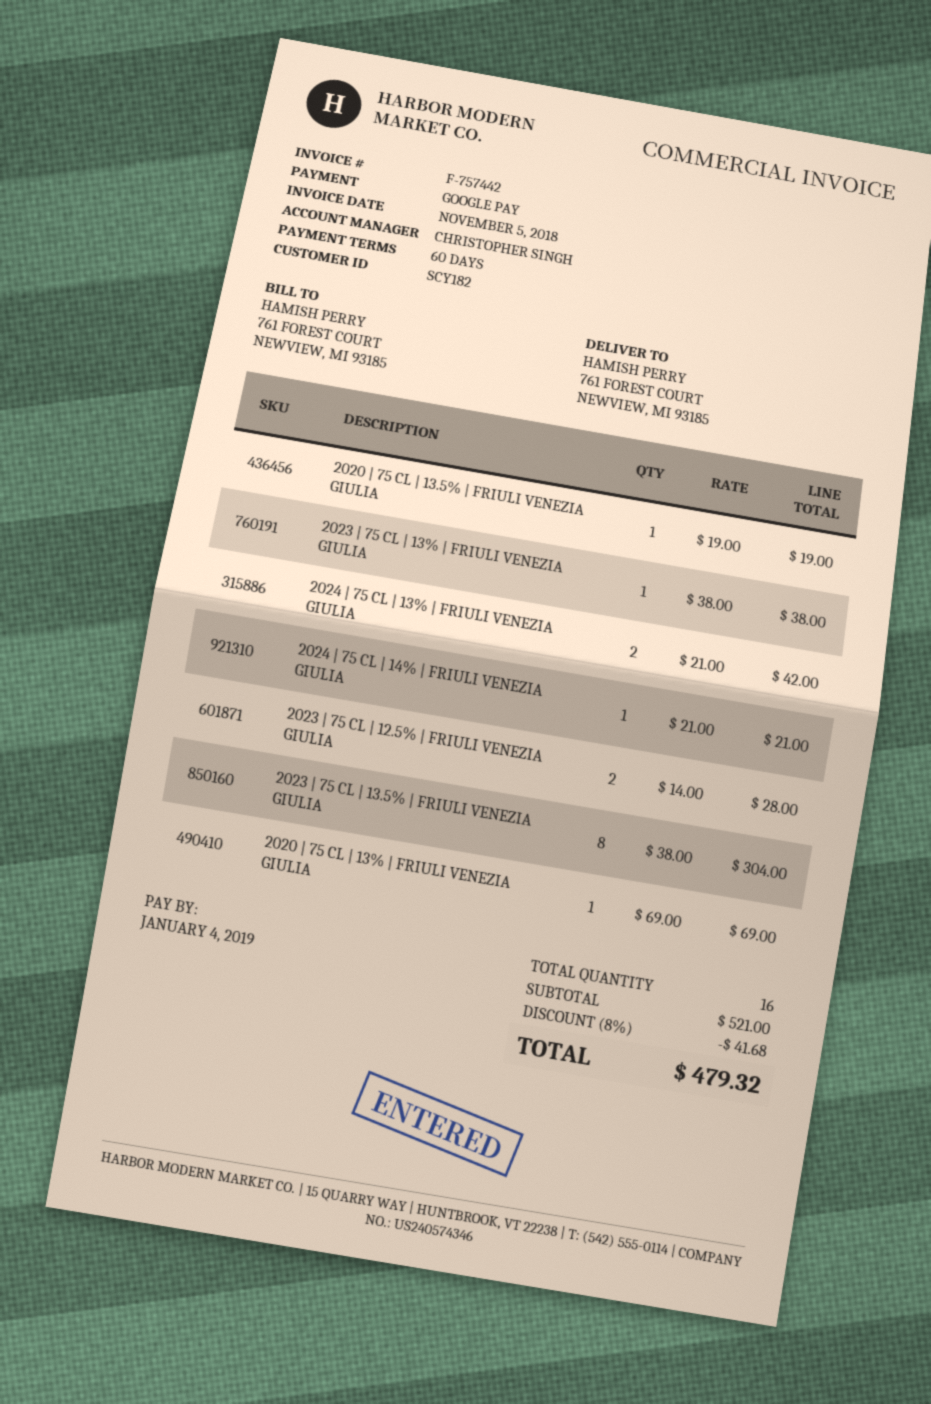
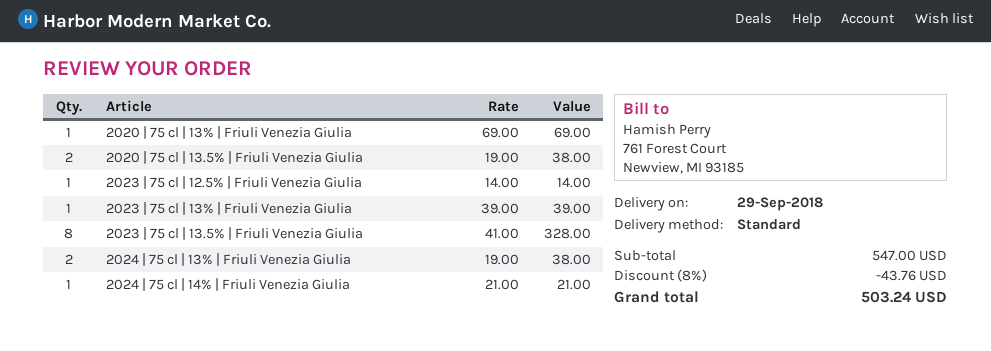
2020 | 75 CL | 13.5% | FRIULI VENEZIA GIULIA: 1 x 19.00 = 19.00 -> 2 x 19.00 = 38.00
2023 | 75 CL | 13% | FRIULI VENEZIA GIULIA: 1 x 38.00 = 38.00 -> 1 x 39.00 = 39.00
2024 | 75 CL | 13% | FRIULI VENEZIA GIULIA: 2 x 21.00 = 42.00 -> 2 x 19.00 = 38.00
2023 | 75 CL | 12.5% | FRIULI VENEZIA GIULIA: 2 x 14.00 = 28.00 -> 1 x 14.00 = 14.00
2023 | 75 CL | 13.5% | FRIULI VENEZIA GIULIA: 8 x 38.00 = 304.00 -> 8 x 41.00 = 328.00
subtotal: 521.00 -> 547.00
discount: 8% = 41.68 -> 8% = 43.76
total: 479.32 -> 503.24

